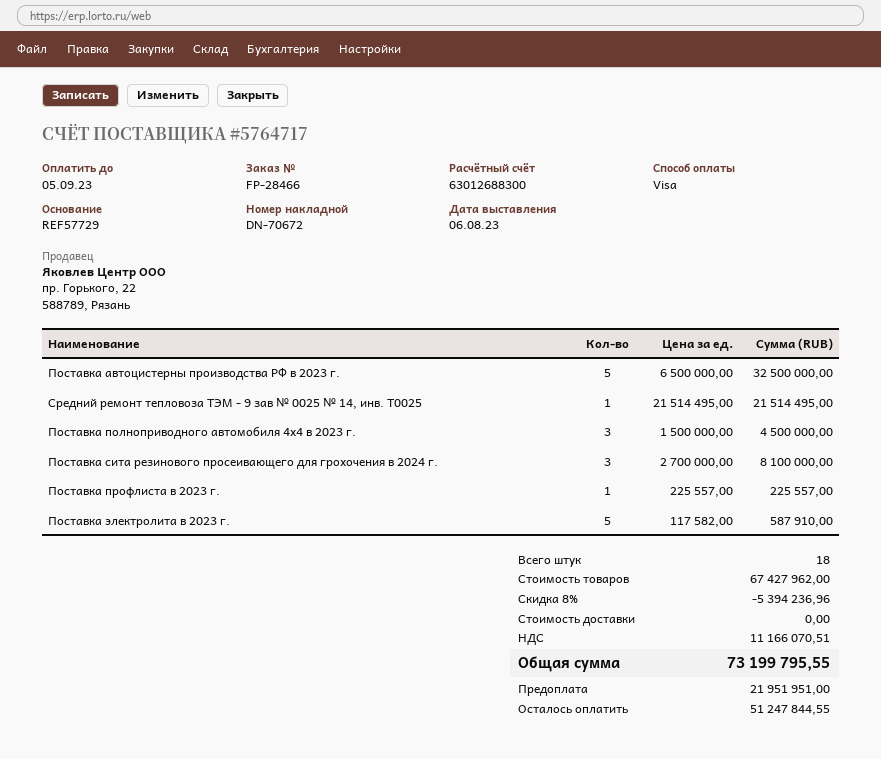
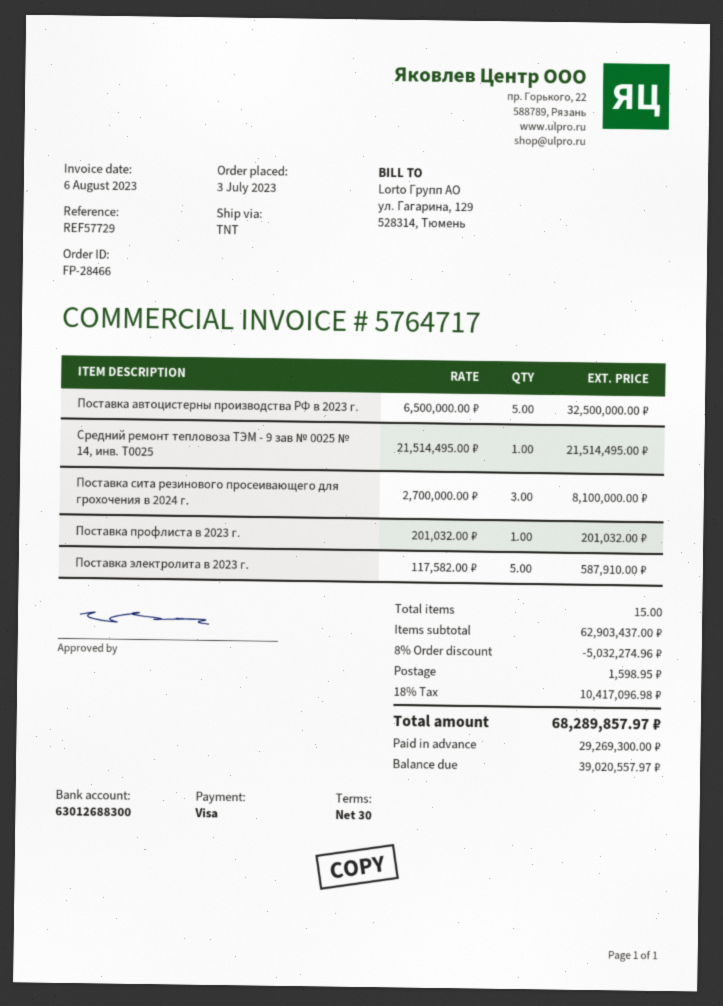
Поставка полноприводного автомобиля 4х4 в 2023 г.: 3 x 1500000.00 = 4500000.00 -> none
Поставка профлиста в 2023 г.: 1 x 225557.00 = 225557.00 -> 1 x 201032.00 = 201032.00
total quantity: 18 -> 15
subtotal: 67427962.00 -> 62903437.00
discount: 8% = 5394236.96 -> 8% = 5032274.96
shipping: 0.00 -> 1598.95
tax: 11166070.51 -> 10417096.98
total: 73199795.55 -> 68289857.97
deposit: 21951951.00 -> 29269300.00
balance: 51247844.55 -> 39020557.97

